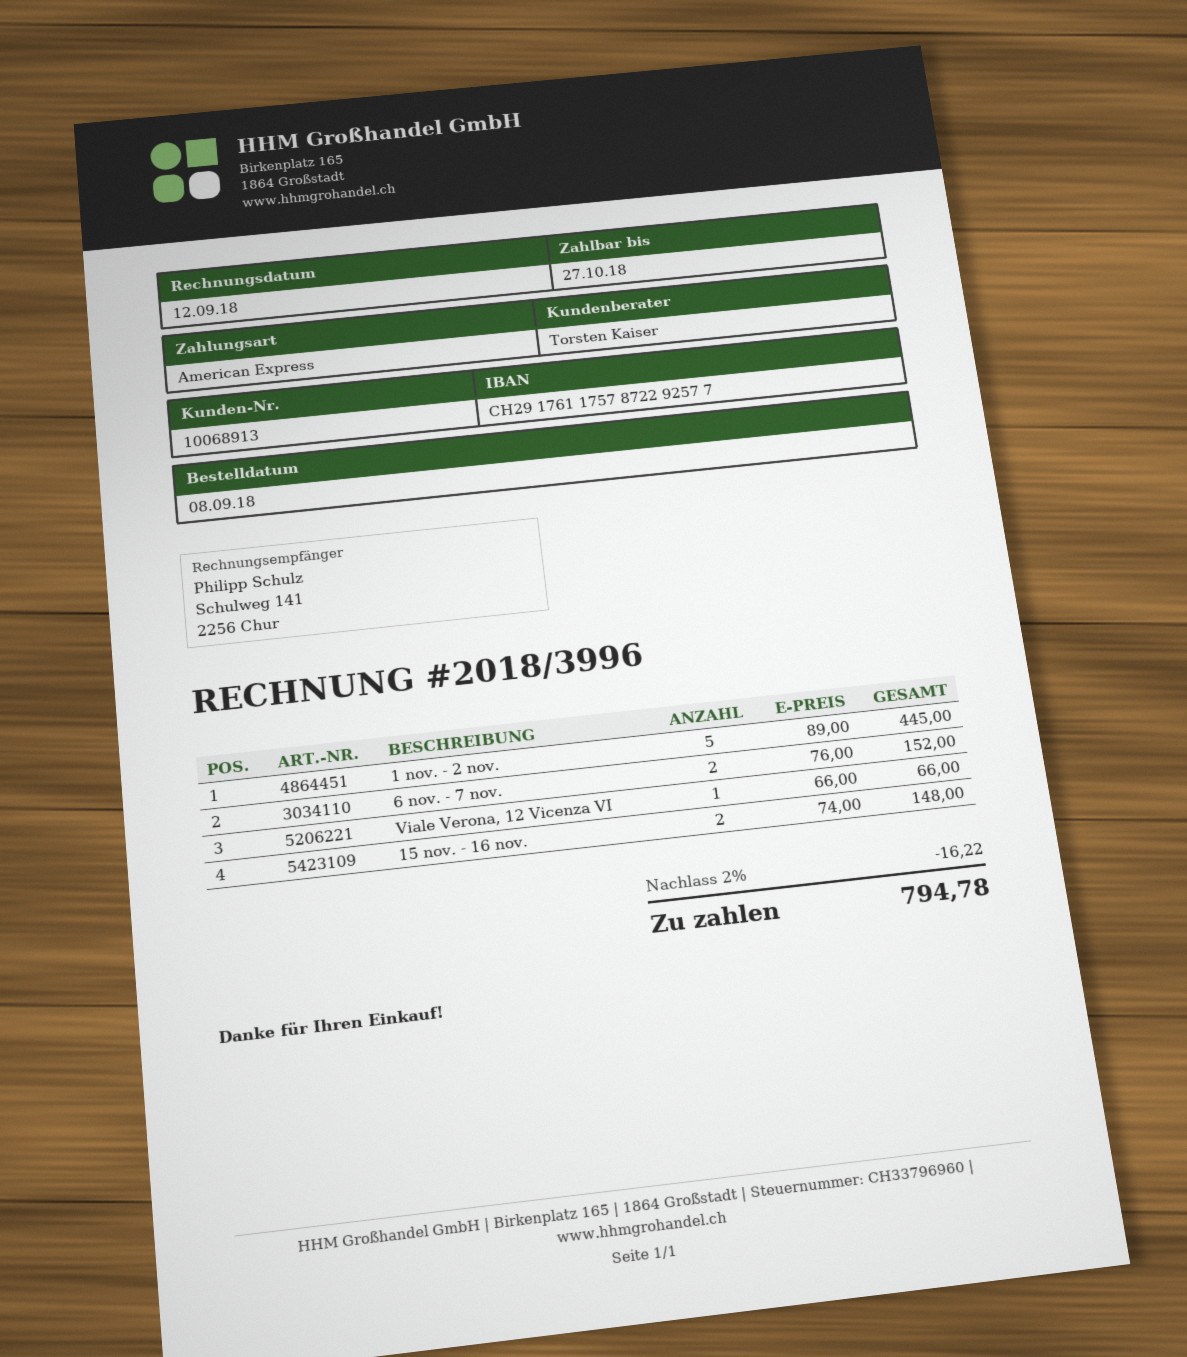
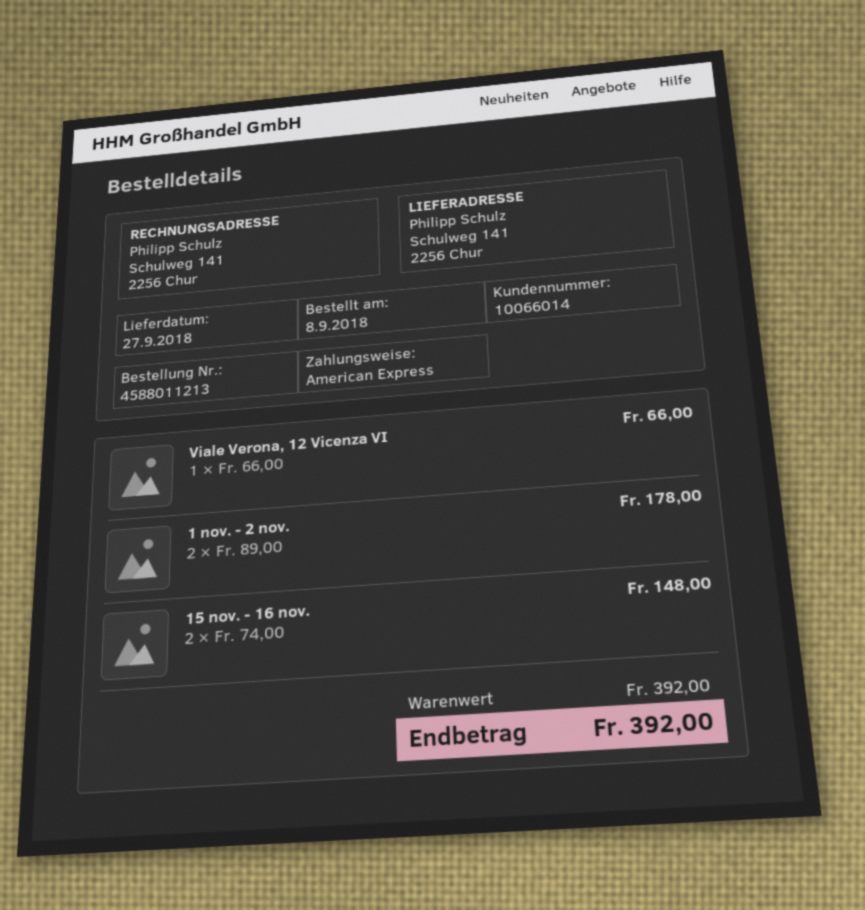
customer number: 10068913 -> 10066014
1 nov. - 2 nov.: 5 x 89.00 = 445.00 -> 2 x 89.00 = 178.00
6 nov. - 7 nov.: 2 x 76.00 = 152.00 -> none
discount: 2% = 16.22 -> none
total: 794.78 -> 392.00

